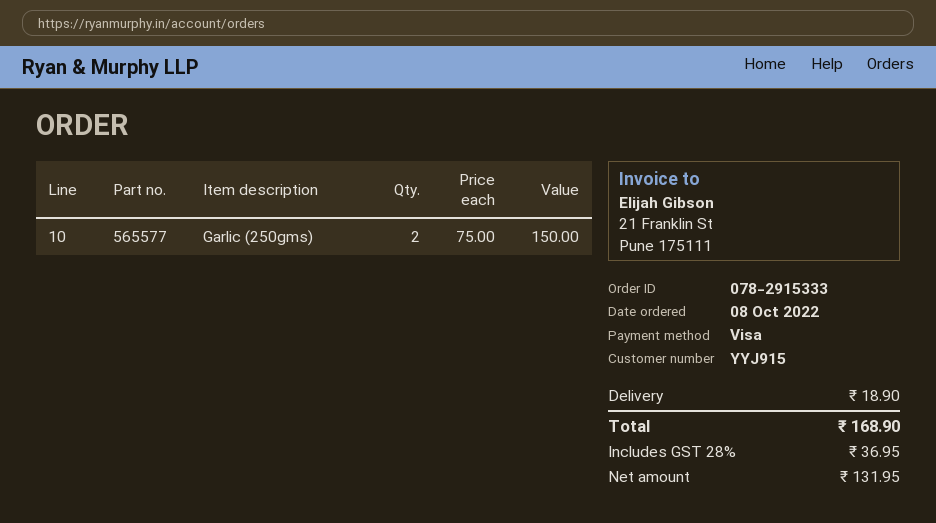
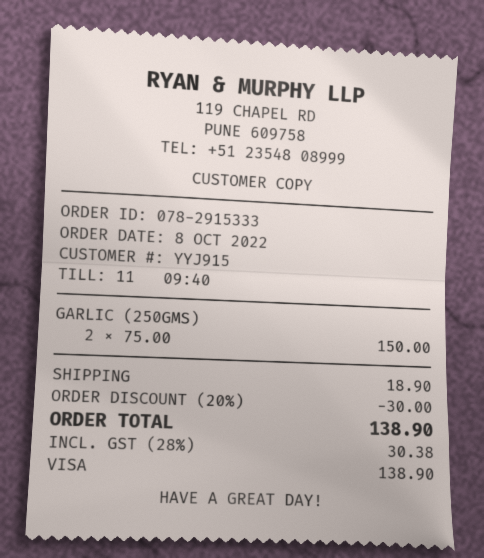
discount: none -> 20% = 30.00
tax: 28% = 36.95 -> 28% = 30.38
total: 168.90 -> 138.90

